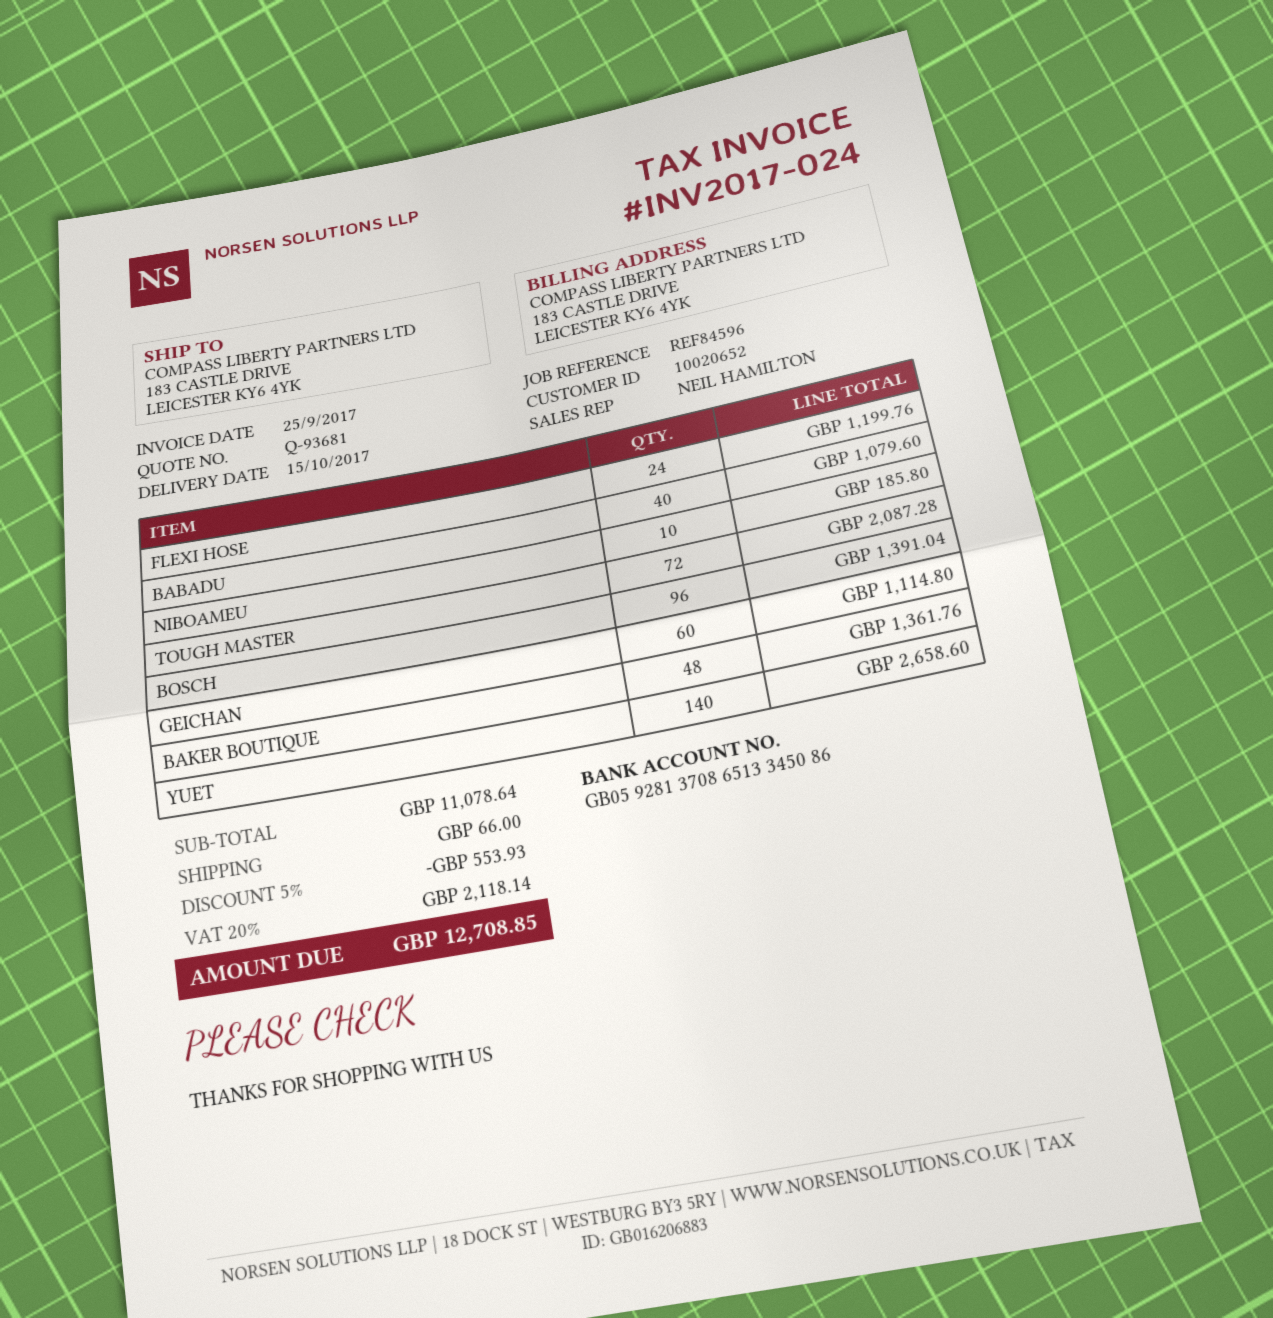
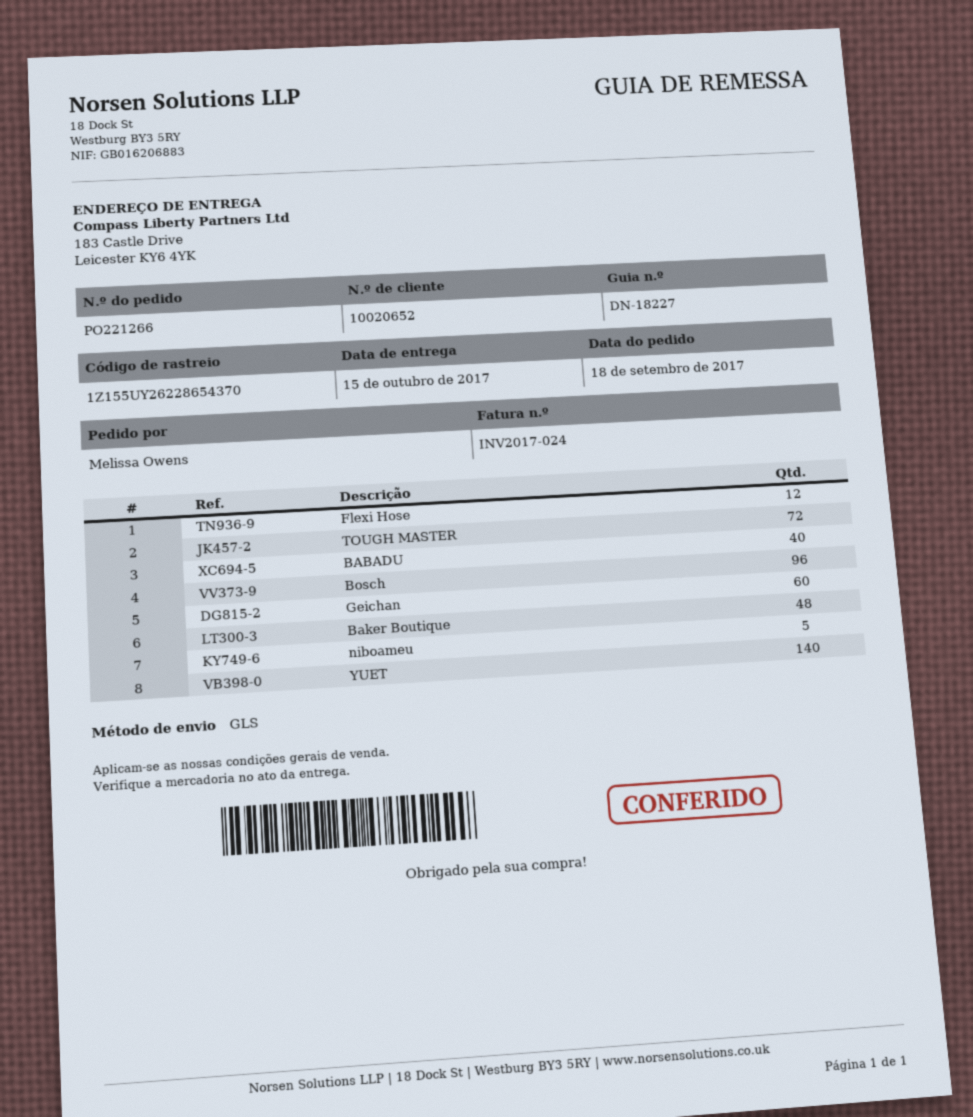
FLEXI HOSE: 24 -> 12
NIBOAMEU: 10 -> 5

